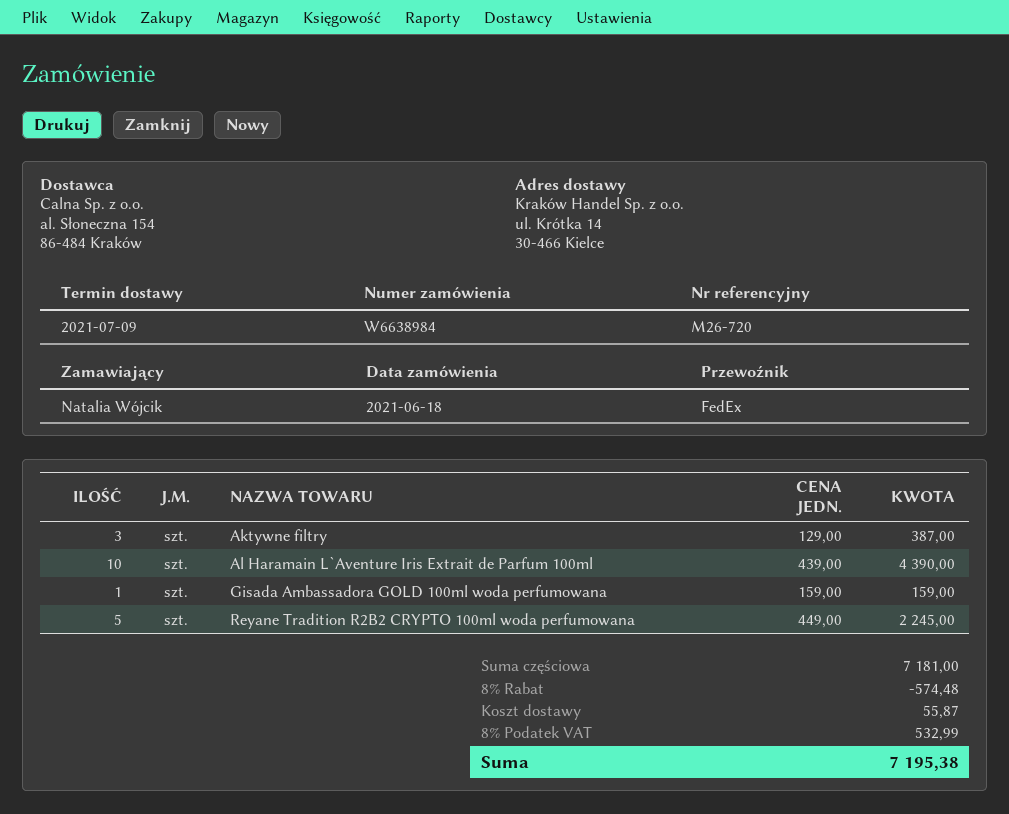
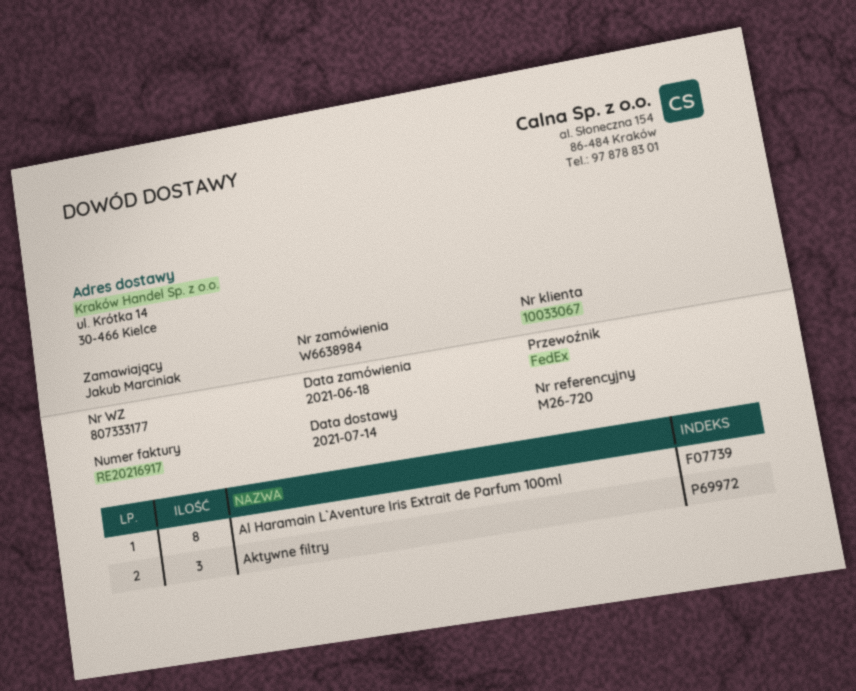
delivery date: 2021-07-09 -> 2021-07-14
ordered by: Natalia Wójcik -> Jakub Marciniak
Al Haramain L`Aventure Iris Extrait de Parfum 100ml: 10 -> 8
Gisada Ambassadora GOLD 100ml woda perfumowana: 1 -> none
Reyane Tradition R2B2 CRYPTO 100ml woda perfumowana: 5 -> none

